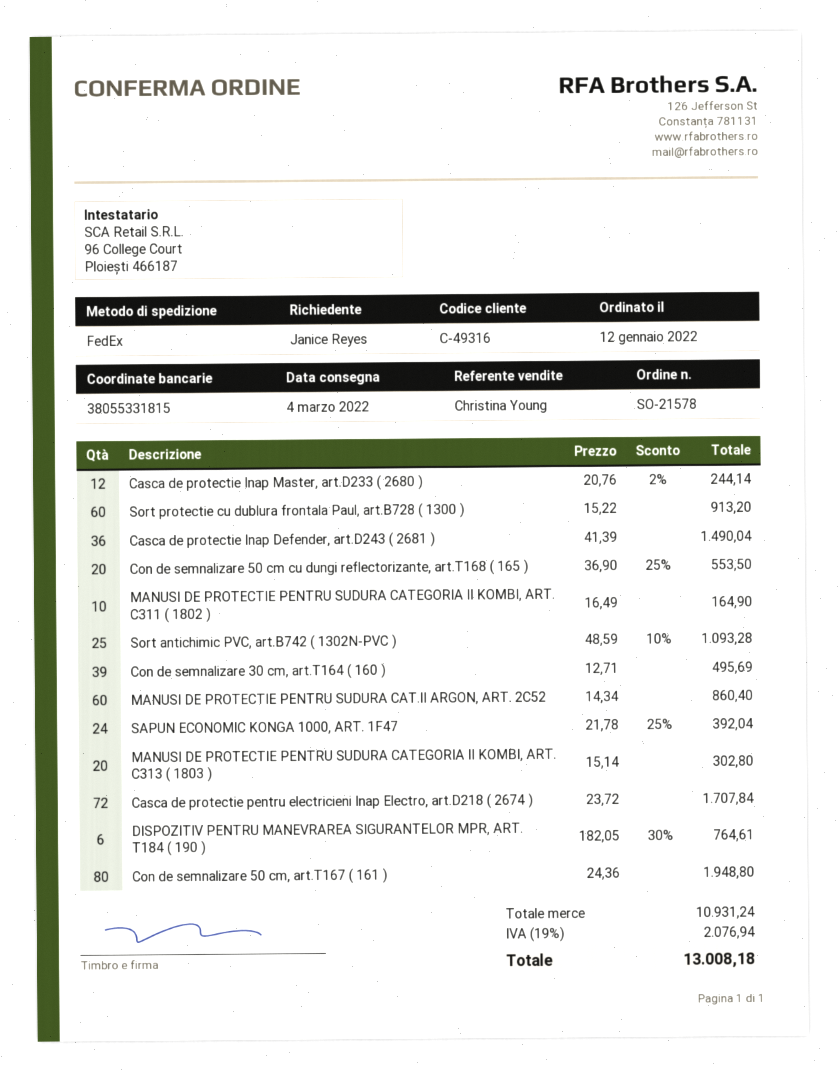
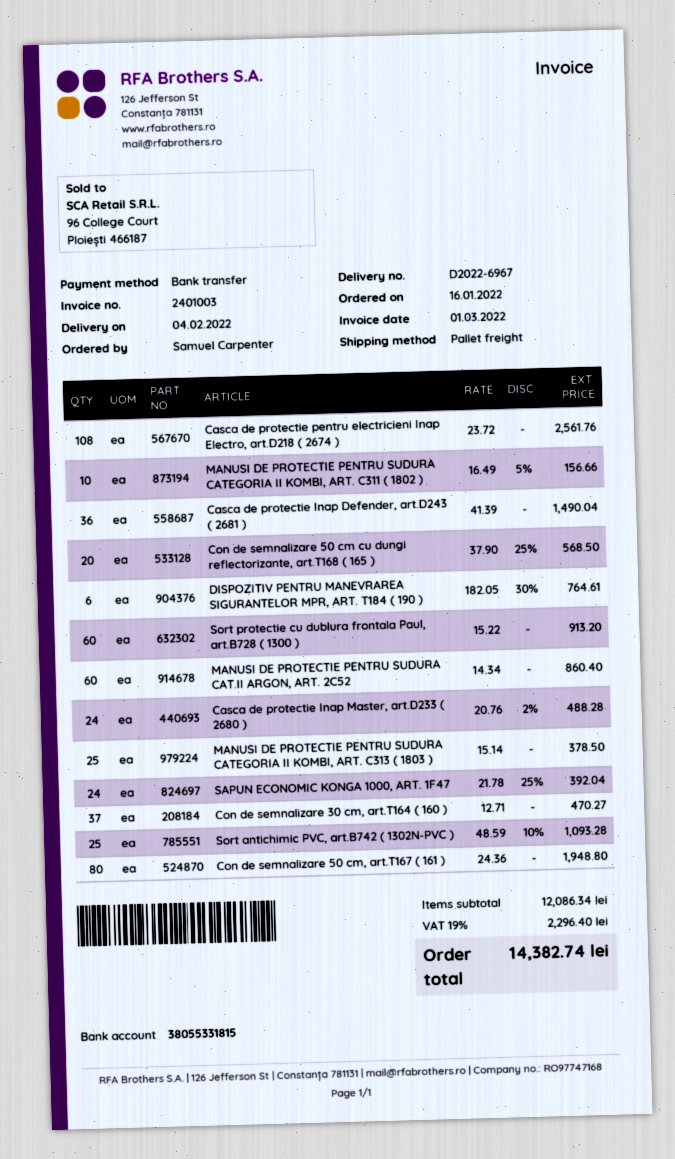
order date: 2022-01-12 -> 2022-01-16
delivery date: 2022-03-04 -> 2022-02-04
ordered by: Janice Reyes -> Samuel Carpenter
shipping method: FedEx -> pallet freight
Casca de protectie Inap Master, art.D233 ( 2680 ): 12 x 20.76 - 2% = 244.14 -> 24 x 20.76 - 2% = 488.28
Con de semnalizare 50 cm cu dungi reflectorizante, art.T168 ( 165 ): 20 x 36.90 - 25% = 553.50 -> 20 x 37.90 - 25% = 568.50
MANUSI DE PROTECTIE PENTRU SUDURA CATEGORIA II KOMBI, ART. C311 ( 1802 ): 10 x 16.49 = 164.90 -> 10 x 16.49 - 5% = 156.66
Con de semnalizare 30 cm, art.T164 ( 160 ): 39 x 12.71 = 495.69 -> 37 x 12.71 = 470.27
MANUSI DE PROTECTIE PENTRU SUDURA CATEGORIA II KOMBI, ART. C313 ( 1803 ): 20 x 15.14 = 302.80 -> 25 x 15.14 = 378.50
Casca de protectie pentru electricieni Inap Electro, art.D218 ( 2674 ): 72 x 23.72 = 1707.84 -> 108 x 23.72 = 2561.76
subtotal: 10931.24 -> 12086.34
tax: 19% = 2076.94 -> 19% = 2296.40
total: 13008.18 -> 14382.74

